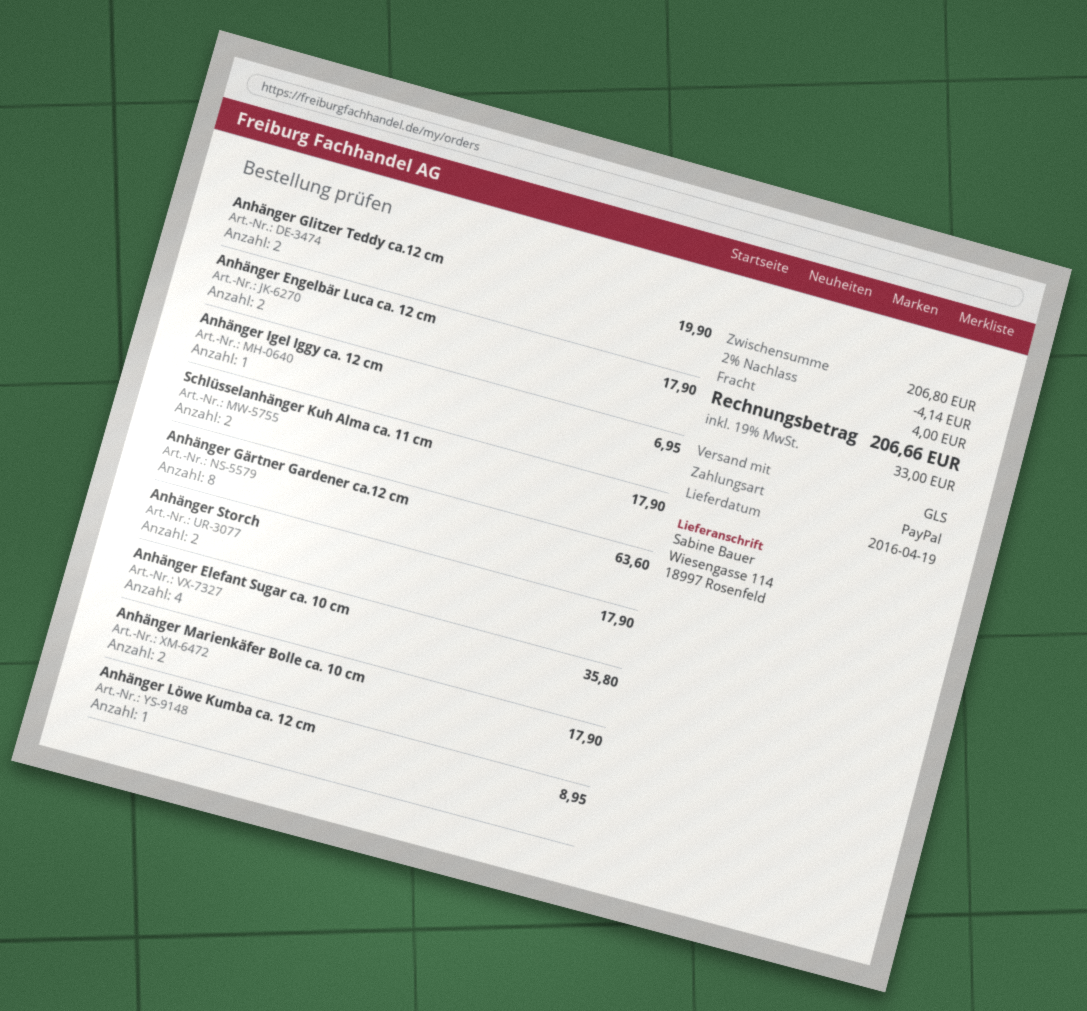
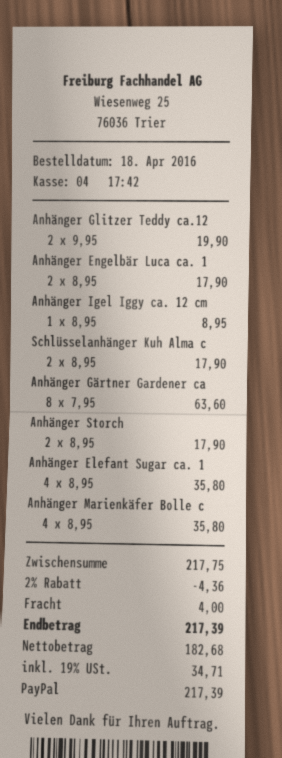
Anhänger Igel Iggy ca. 12 cm: 1 for 6.95 -> 1 for 8.95
Anhänger Marienkäfer Bolle ca. 10 cm: 2 for 17.90 -> 4 for 35.80
Anhänger Löwe Kumba ca. 12 cm: 1 for 8.95 -> none
subtotal: 206.80 -> 217.75
discount: 2% = 4.14 -> 2% = 4.36
tax: 19% = 33.00 -> 19% = 34.71
total: 206.66 -> 217.39

